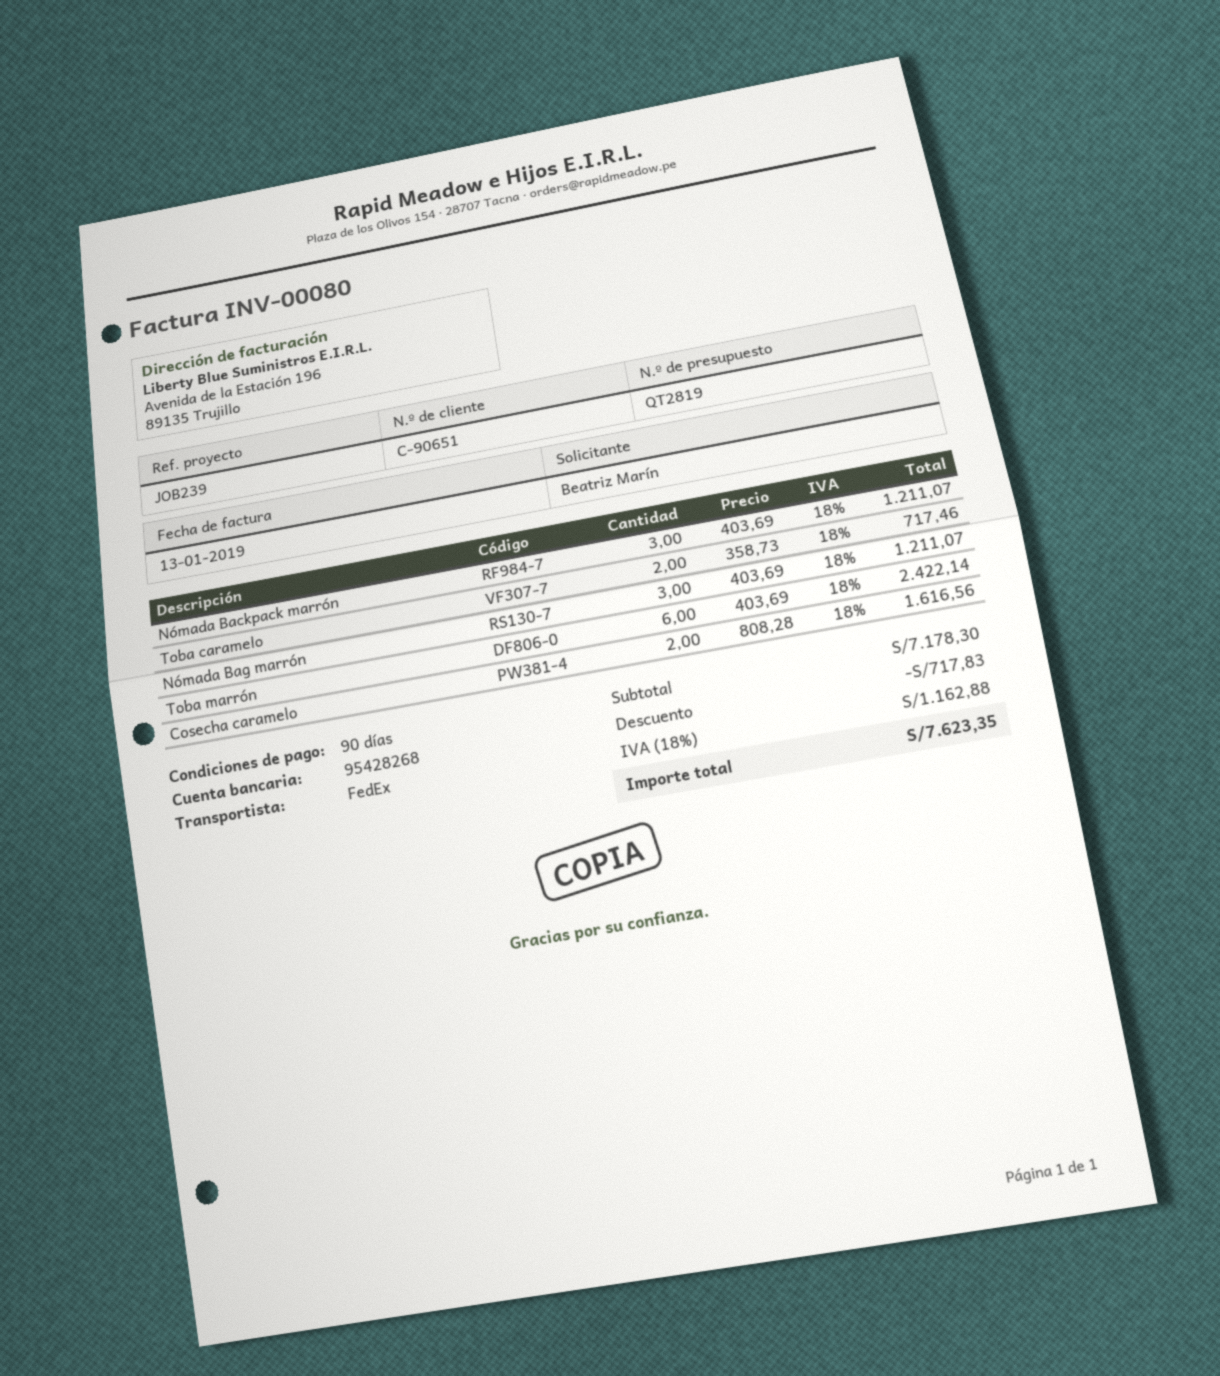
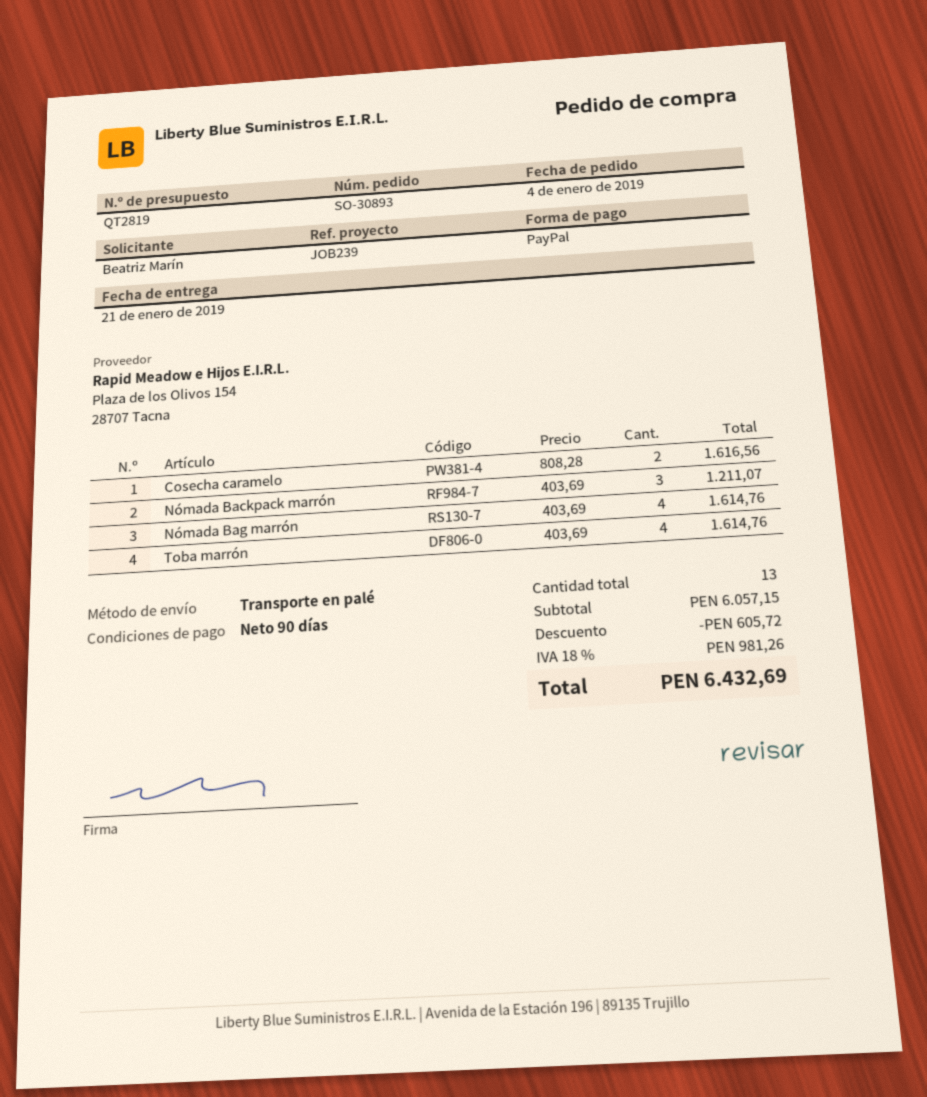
shipping method: FedEx -> pallet freight
Toba caramelo: 2 x 358.73 = 717.46 -> none
Nómada Bag marrón: 3 x 403.69 = 1211.07 -> 4 x 403.69 = 1614.76
Toba marrón: 6 x 403.69 = 2422.14 -> 4 x 403.69 = 1614.76
subtotal: 7178.30 -> 6057.15
discount: 717.83 -> 605.72
tax: 18% = 1162.88 -> 18% = 981.26
total: 7623.35 -> 6432.69

